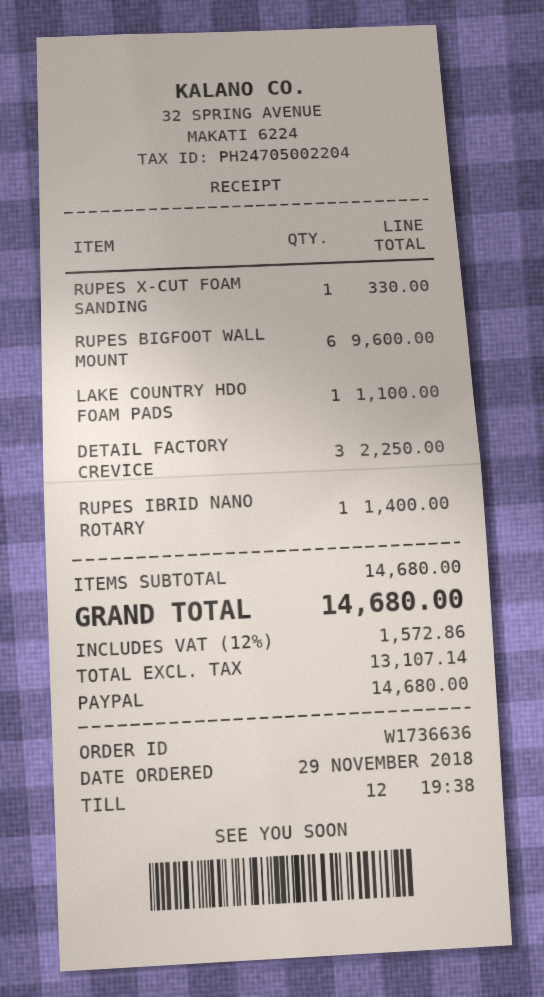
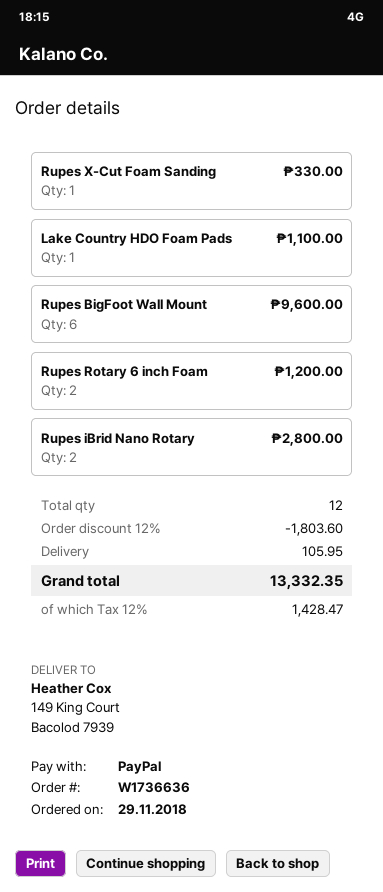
DETAIL FACTORY CREVICE: 3 for 2250.00 -> none
RUPES IBRID NANO ROTARY: 1 for 1400.00 -> 2 for 2800.00
Rupes Rotary 6 inch Foam: none -> 2 for 1200.00
discount: none -> 12% = 1803.60
shipping: none -> 105.95
tax: 12% = 1572.86 -> 12% = 1428.47
total: 14680.00 -> 13332.35

